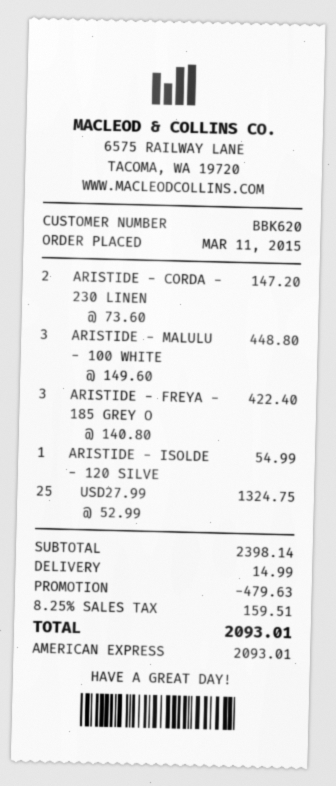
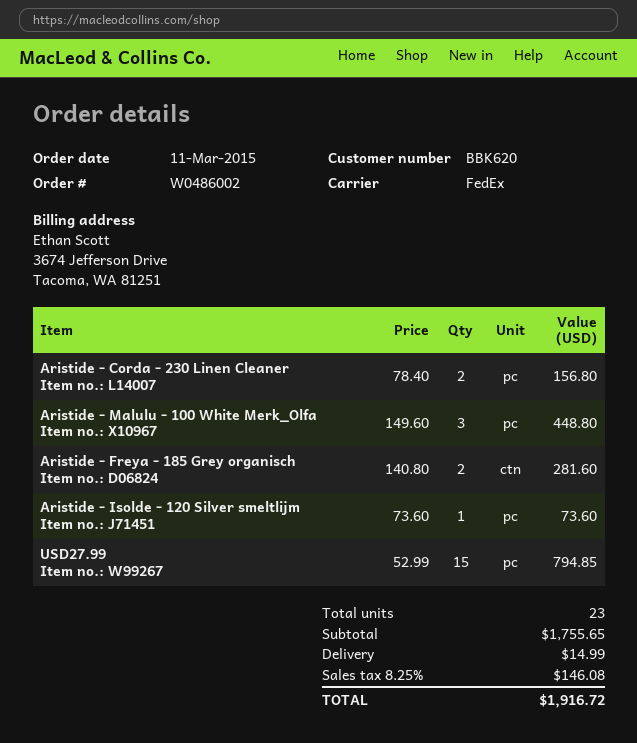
ARISTIDE - CORDA - 230 LINEN: 2 x 73.60 = 147.20 -> 2 x 78.40 = 156.80
ARISTIDE - FREYA - 185 GREY O: 3 x 140.80 = 422.40 -> 2 x 140.80 = 281.60
ARISTIDE - ISOLDE - 120 SILVE: 1 x 54.99 = 54.99 -> 1 x 73.60 = 73.60
USD27.99: 25 x 52.99 = 1324.75 -> 15 x 52.99 = 794.85
subtotal: 2398.14 -> 1755.65
discount: 479.63 -> none
tax: 8.25% = 159.51 -> 8.25% = 146.08
total: 2093.01 -> 1916.72

